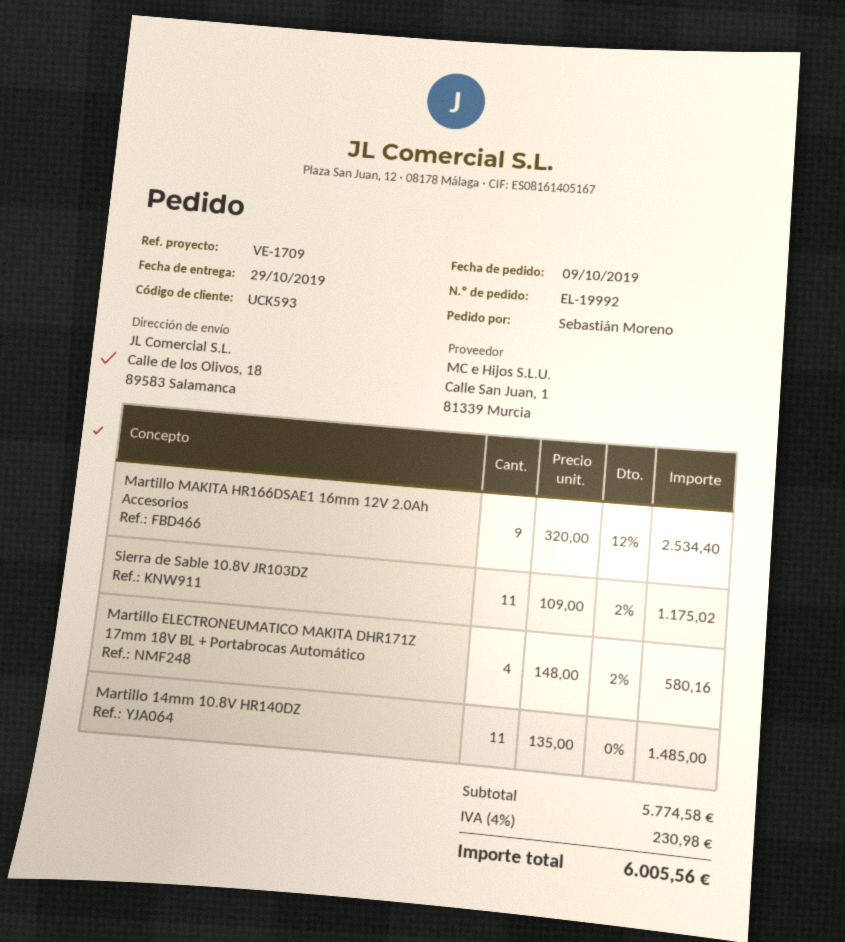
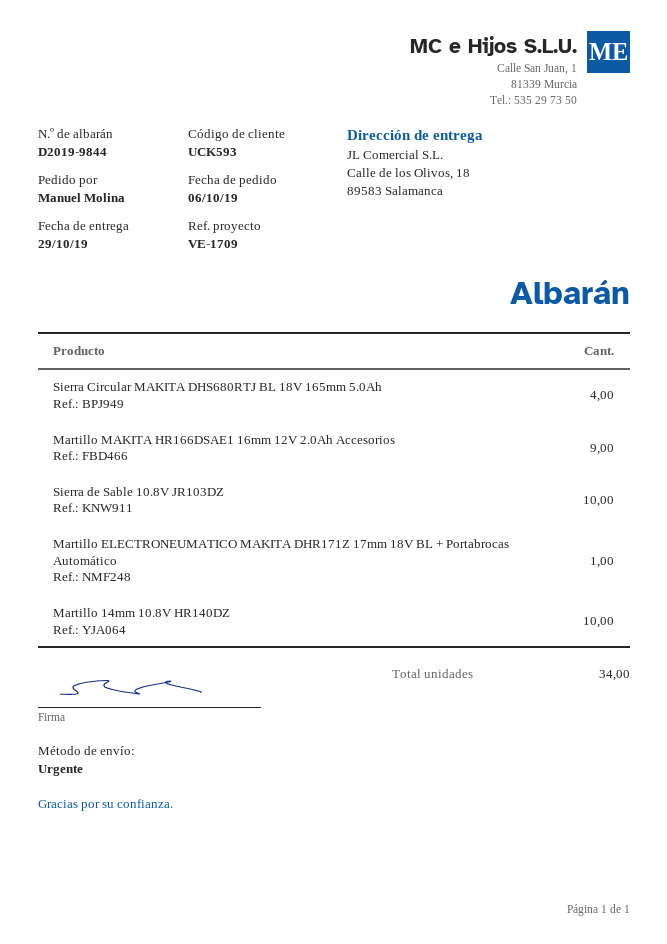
order date: 2019-10-09 -> 2019-10-06
ordered by: Sebastián Moreno -> Manuel Molina
Sierra de Sable 10.8V JR103DZ: 11 -> 10
Martillo ELECTRONEUMATICO MAKITA DHR171Z 17mm 18V BL + Portabrocas Automático: 4 -> 1
Martillo 14mm 10.8V HR140DZ: 11 -> 10
Sierra Circular MAKITA DHS680RTJ BL 18V 165mm 5.0Ah: none -> 4

